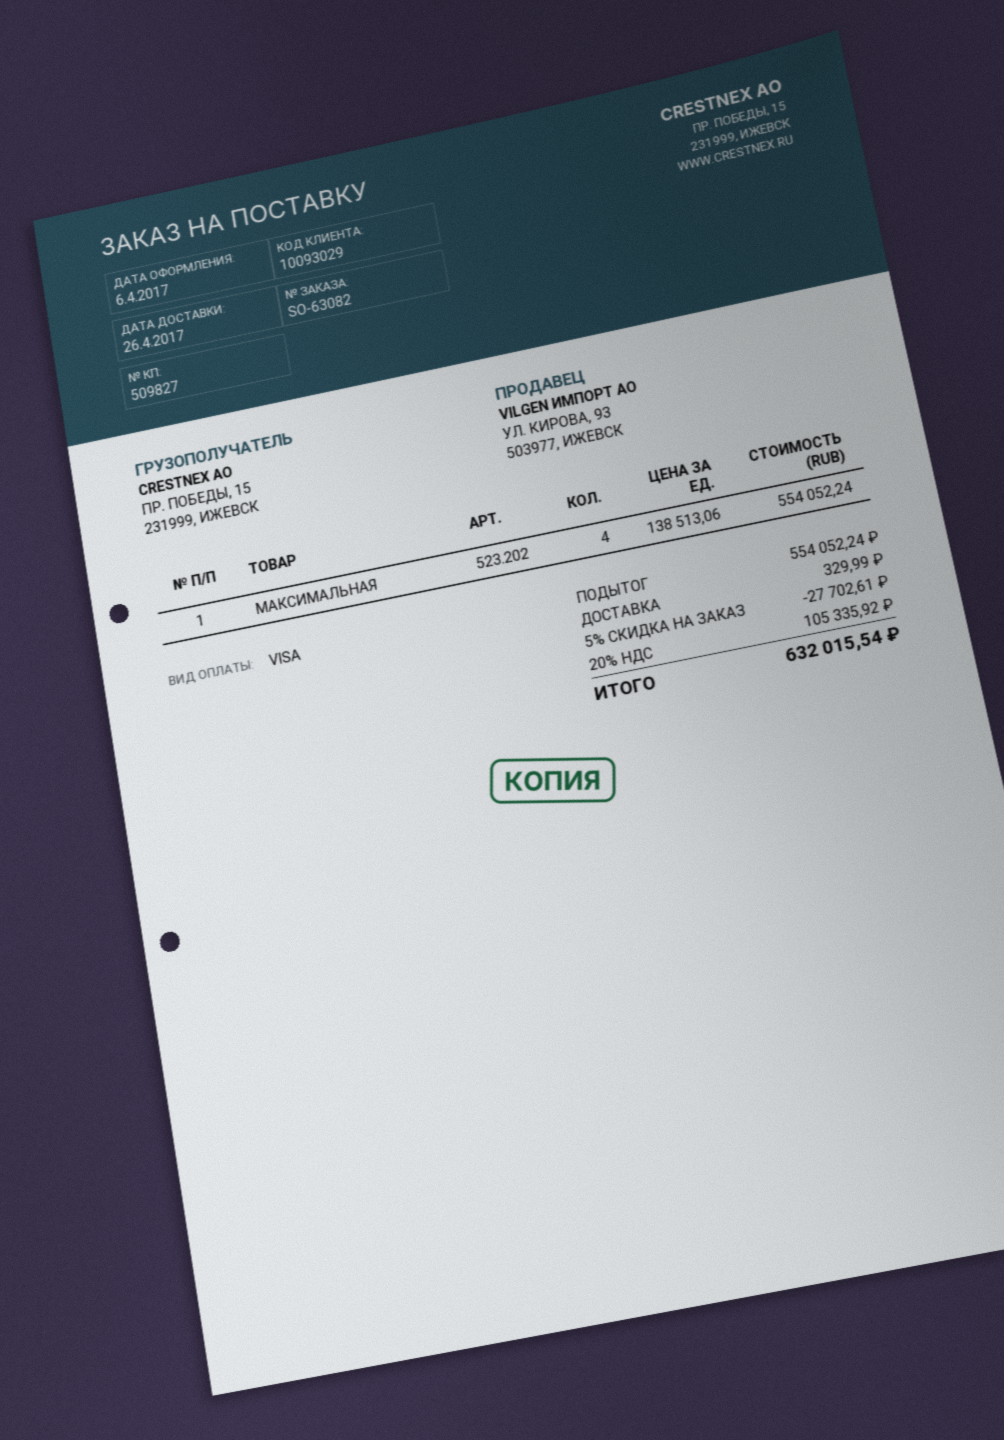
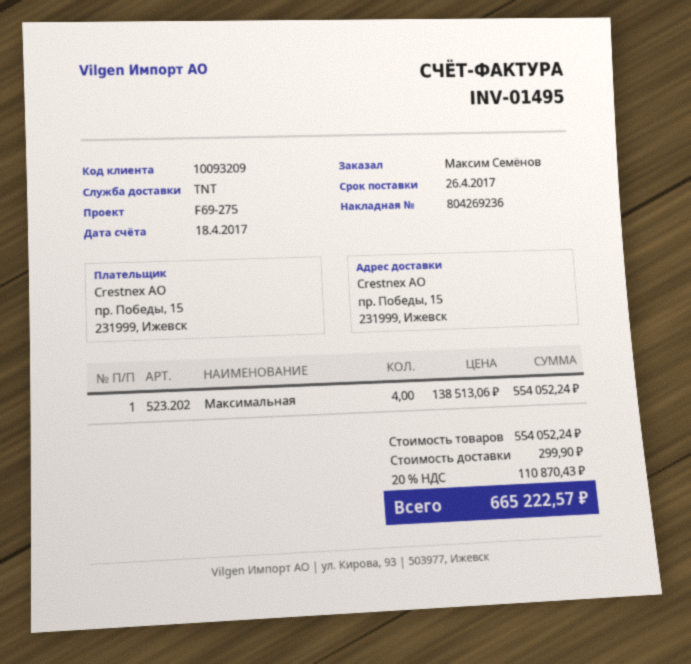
customer number: 10093029 -> 10093209
discount: 5% = 27702.61 -> none
shipping: 329.99 -> 299.90
tax: 20% = 105335.92 -> 20% = 110870.43
total: 632015.54 -> 665222.57

